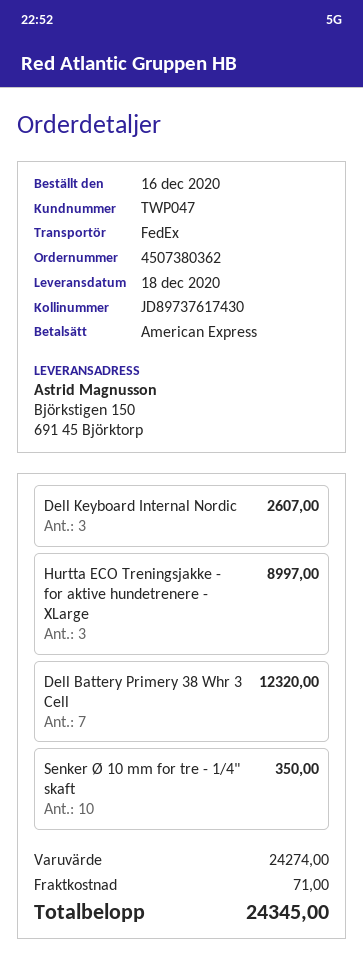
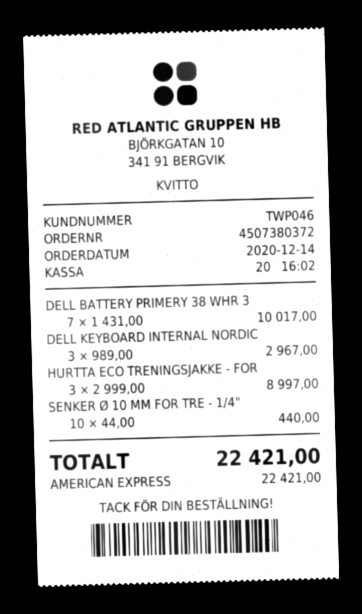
order number: 4507380362 -> 4507380372
order date: 2020-12-16 -> 2020-12-14
customer number: TWP047 -> TWP046
Dell Keyboard Internal Nordic: 3 for 2607.00 -> 3 for 2967.00
Dell Battery Primery 38 Whr 3 Cell: 7 for 12320.00 -> 7 for 10017.00
Senker Ø 10 mm for tre - 1/4" skaft: 10 for 350.00 -> 10 for 440.00
shipping: 71.00 -> none
total: 24345.00 -> 22421.00

